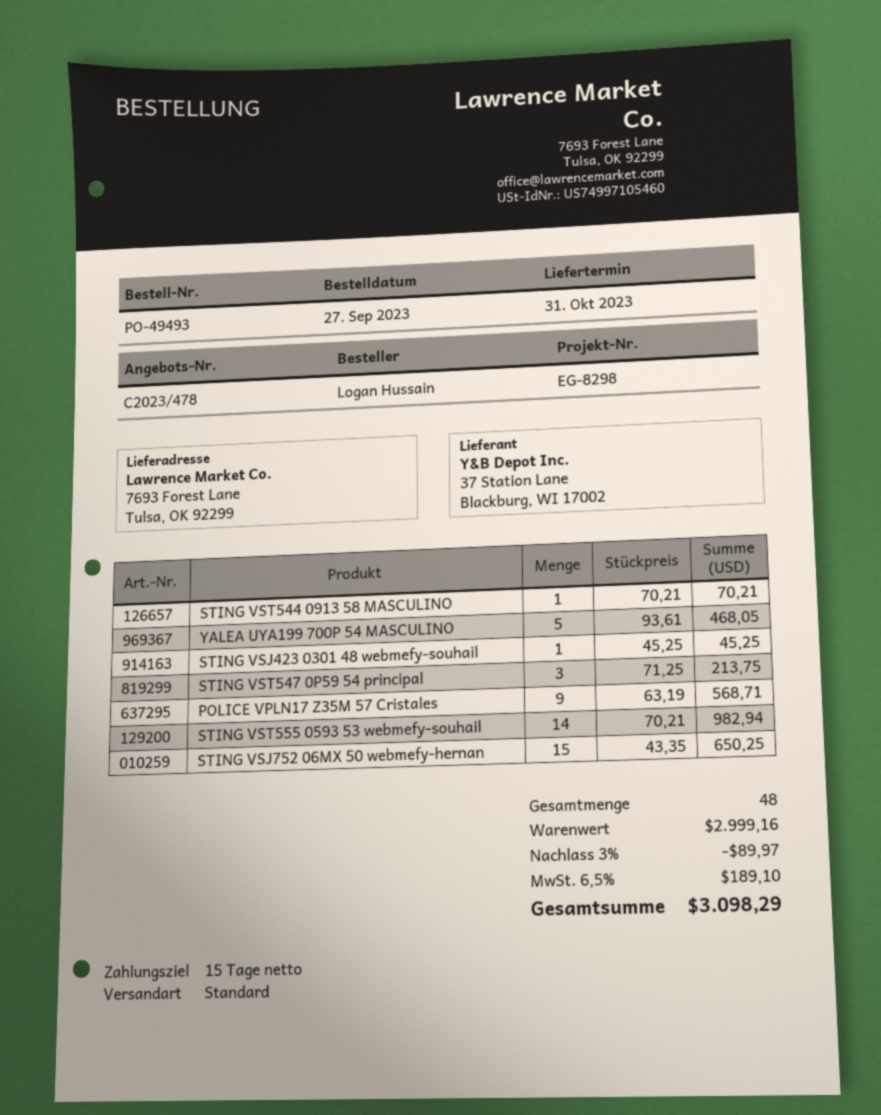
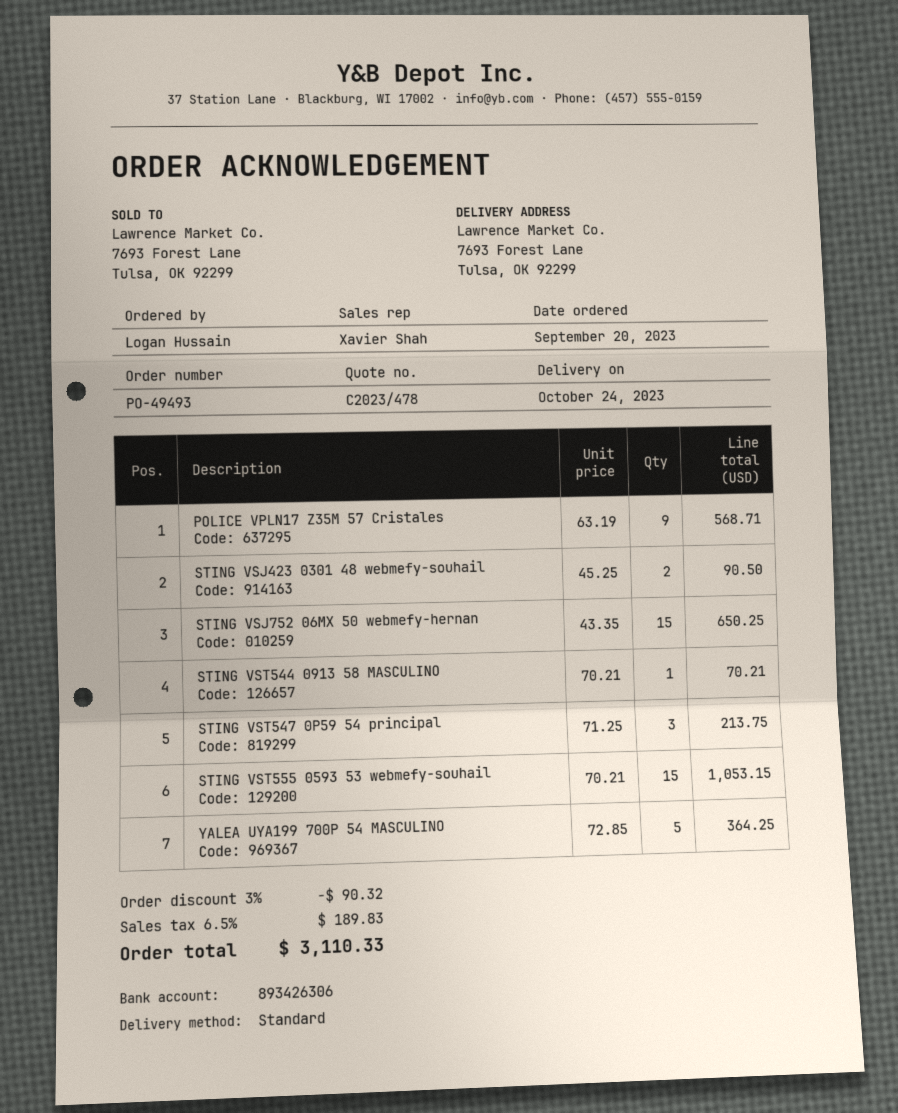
order date: 2023-09-27 -> 2023-09-20
delivery date: 2023-10-31 -> 2023-10-24
YALEA UYA199 700P 54 MASCULINO: 5 x 93.61 = 468.05 -> 5 x 72.85 = 364.25
STING VSJ423 0301 48 webmefy-souhail: 1 x 45.25 = 45.25 -> 2 x 45.25 = 90.50
STING VST555 0593 53 webmefy-souhail: 14 x 70.21 = 982.94 -> 15 x 70.21 = 1053.15
discount: 3% = 89.97 -> 3% = 90.32
tax: 6.5% = 189.10 -> 6.5% = 189.83
total: 3098.29 -> 3110.33

